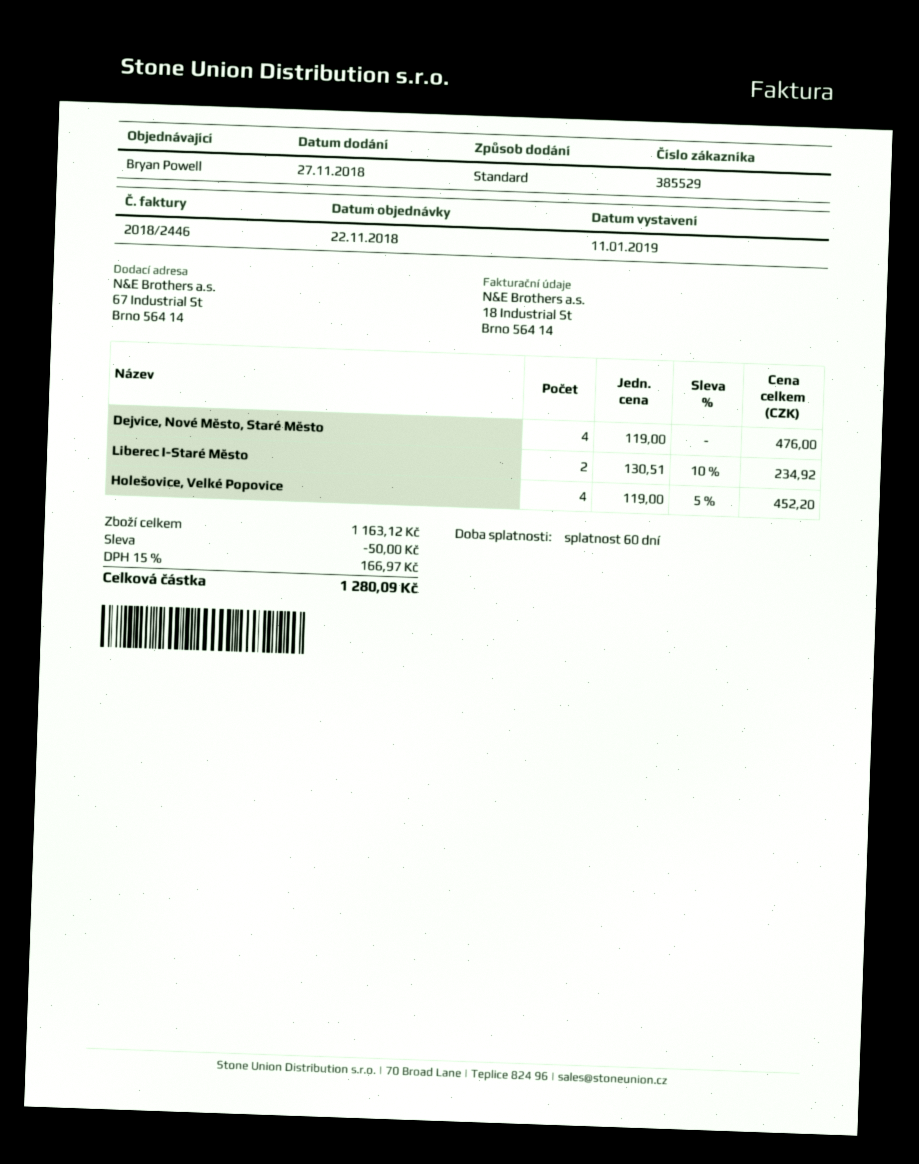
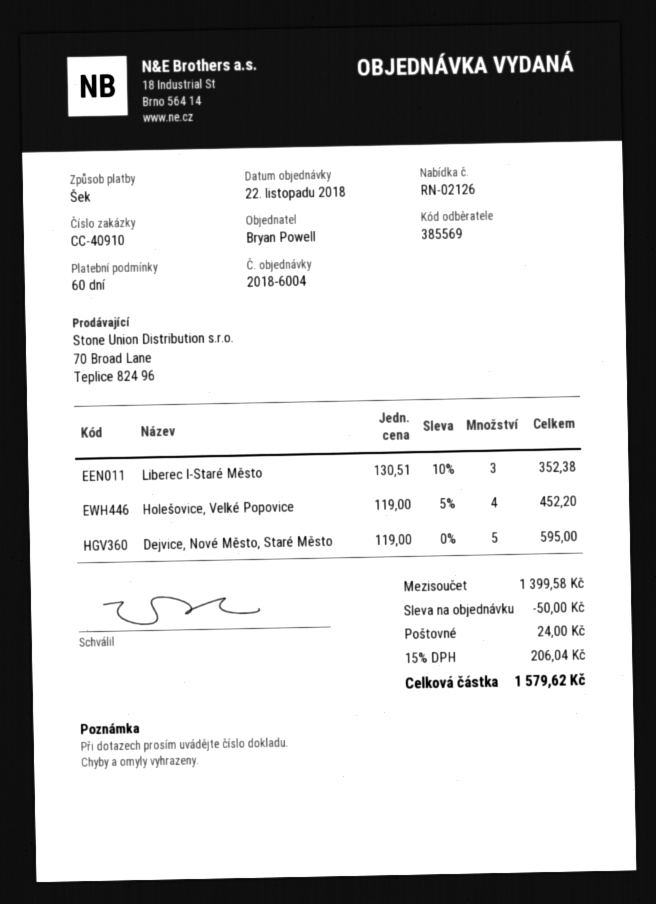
customer number: 385529 -> 385569
Dejvice, Nové Město, Staré Město: 4 x 119.00 = 476.00 -> 5 x 119.00 = 595.00
Liberec I-Staré Město: 2 x 130.51 - 10% = 234.92 -> 3 x 130.51 - 10% = 352.38
subtotal: 1163.12 -> 1399.58
shipping: none -> 24.00
tax: 15% = 166.97 -> 15% = 206.04
total: 1280.09 -> 1579.62

